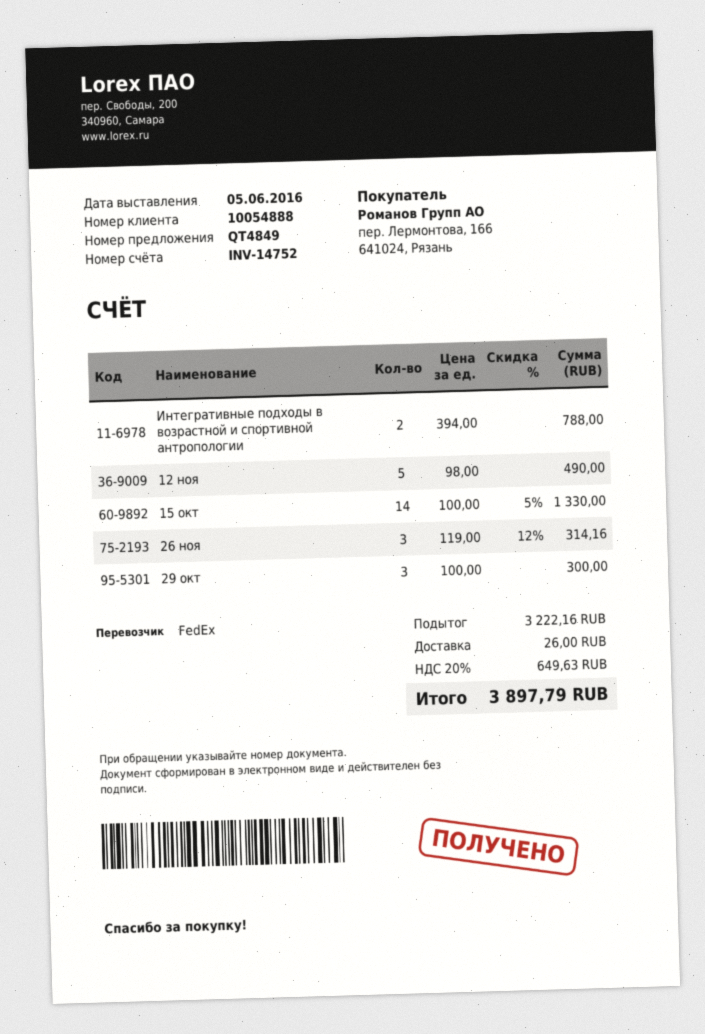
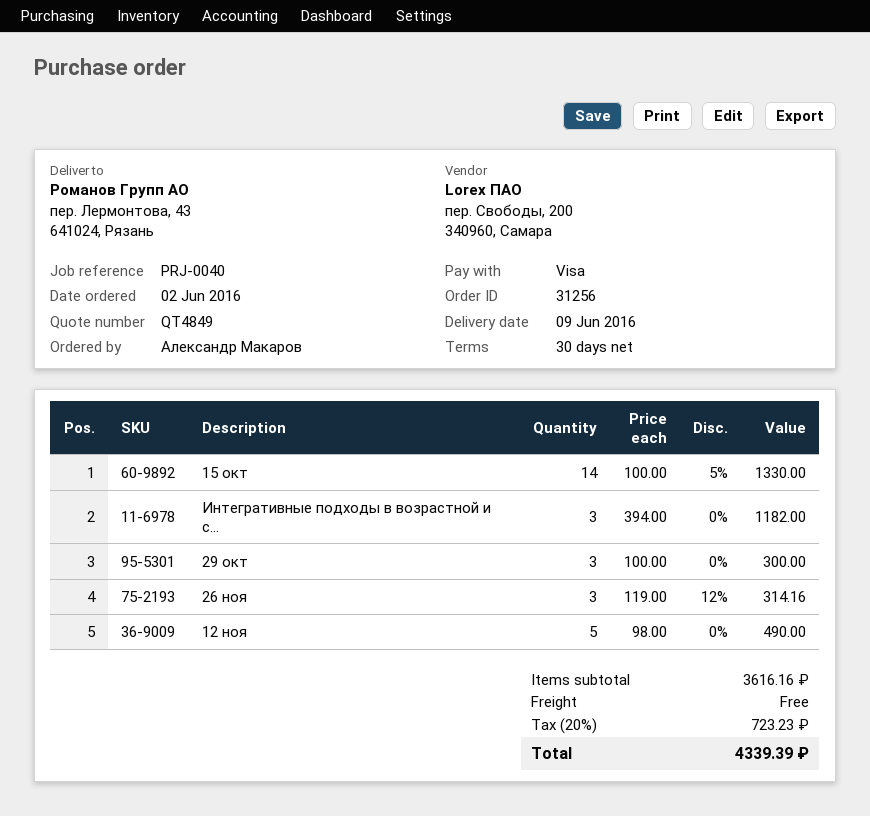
Интегративные подходы в возрастной и спортивной антропологии: 2 x 394.00 = 788.00 -> 3 x 394.00 = 1182.00
subtotal: 3222.16 -> 3616.16
shipping: 26.00 -> 0.00
tax: 20% = 649.63 -> 20% = 723.23
total: 3897.79 -> 4339.39

